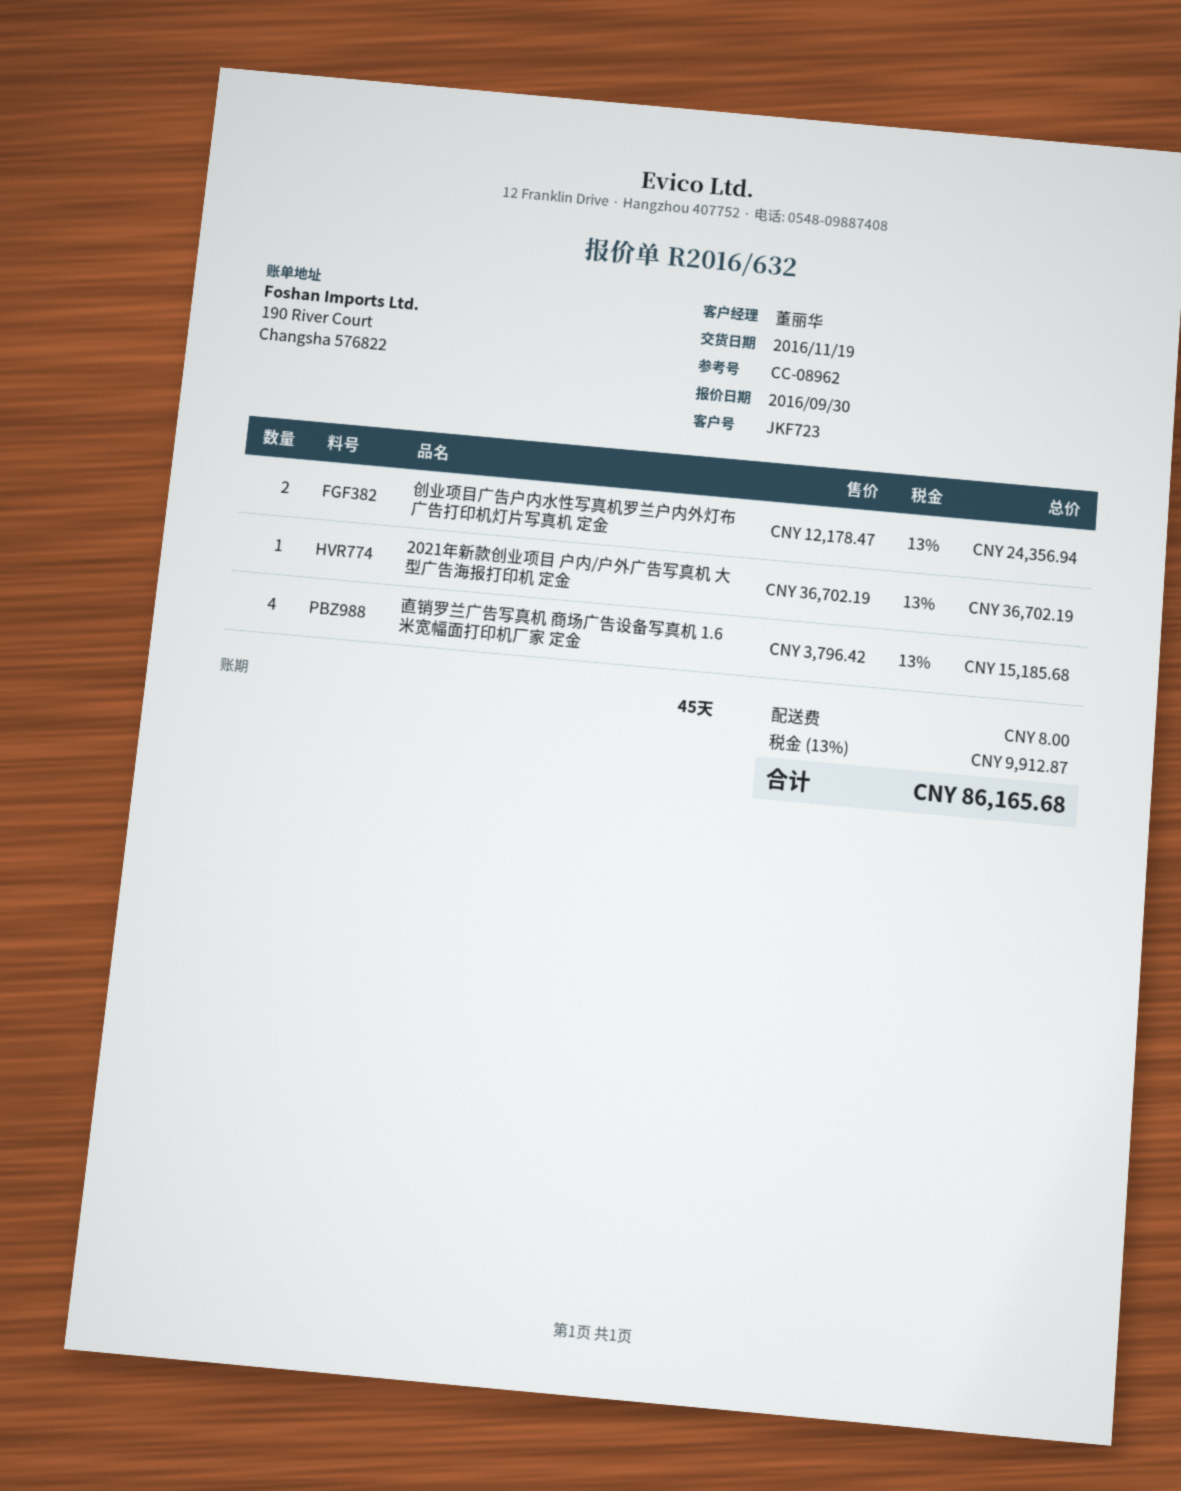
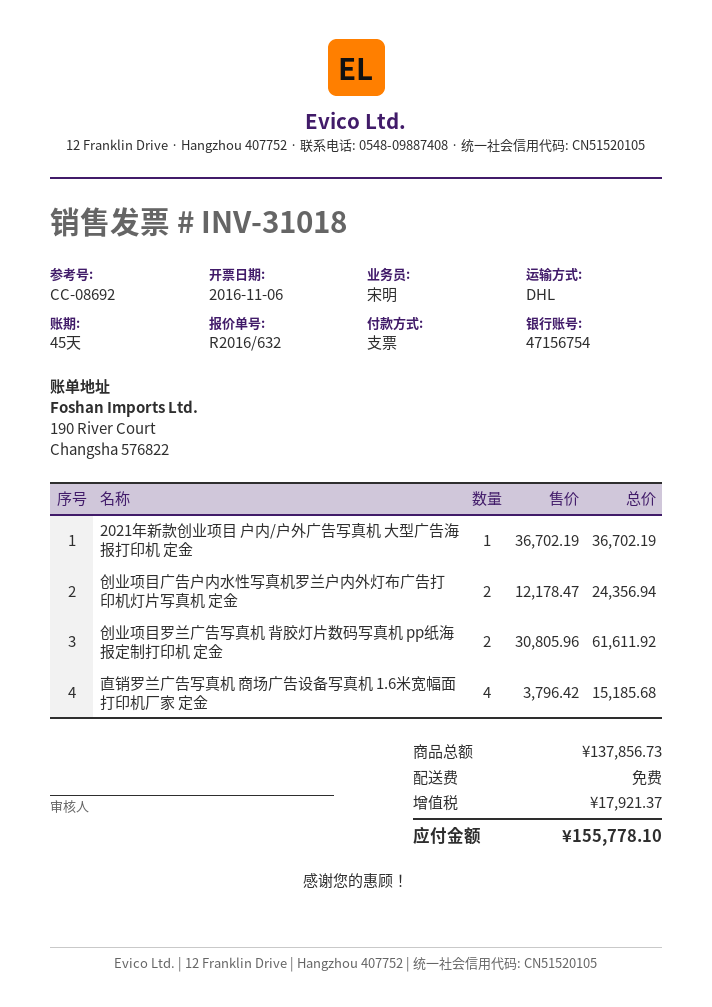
reference: CC-08962 -> CC-08692
sales rep: 董丽华 -> 宋明
创业项目罗兰广告写真机 背胶灯片数码写真机 pp纸海报定制打印机 定金: none -> 2 x 30805.96 = 61611.92
shipping: 8.00 -> 0.00
tax: 9912.87 -> 17921.37
total: 86165.68 -> 155778.10

